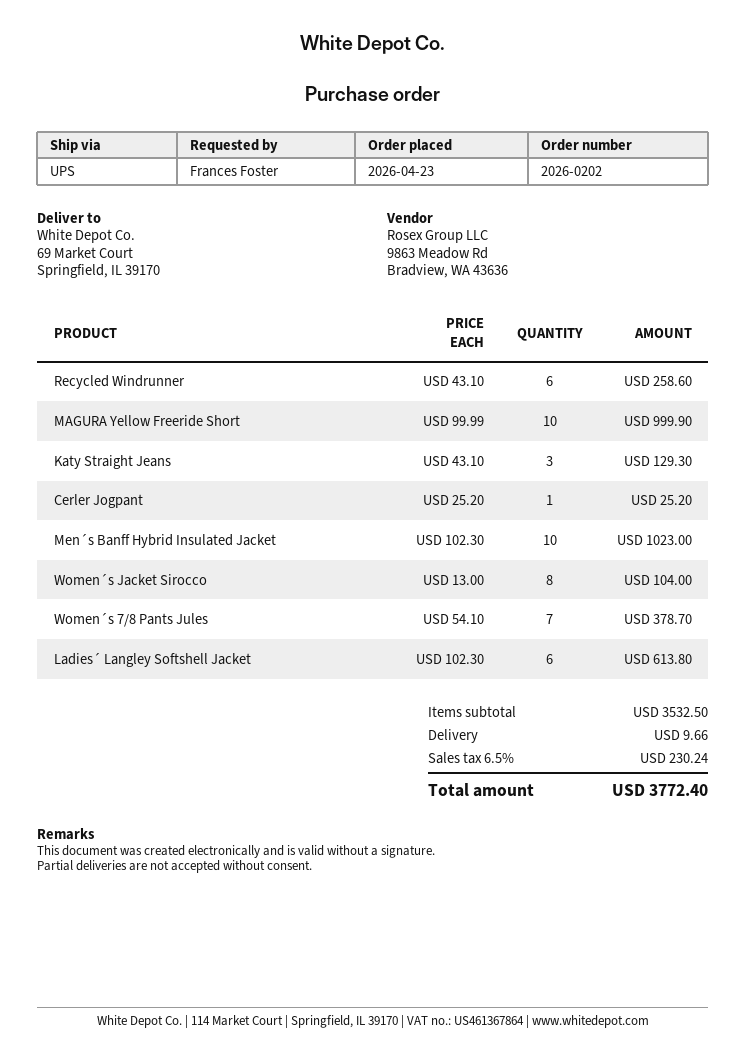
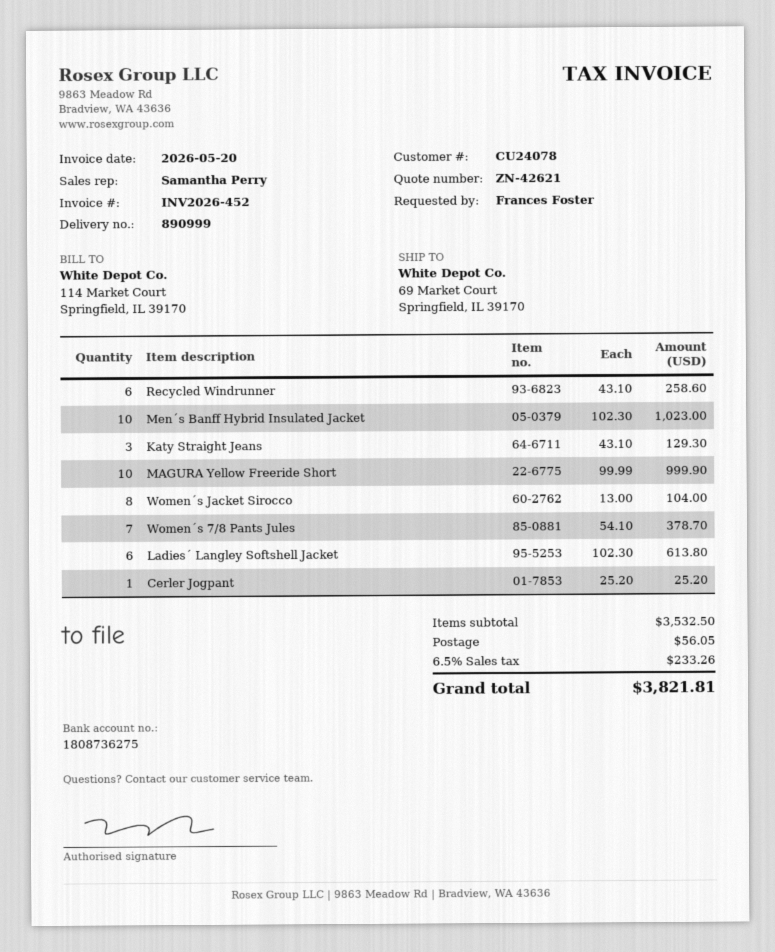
shipping: 9.66 -> 56.05
tax: 6.5% = 230.24 -> 6.5% = 233.26
total: 3772.40 -> 3821.81

